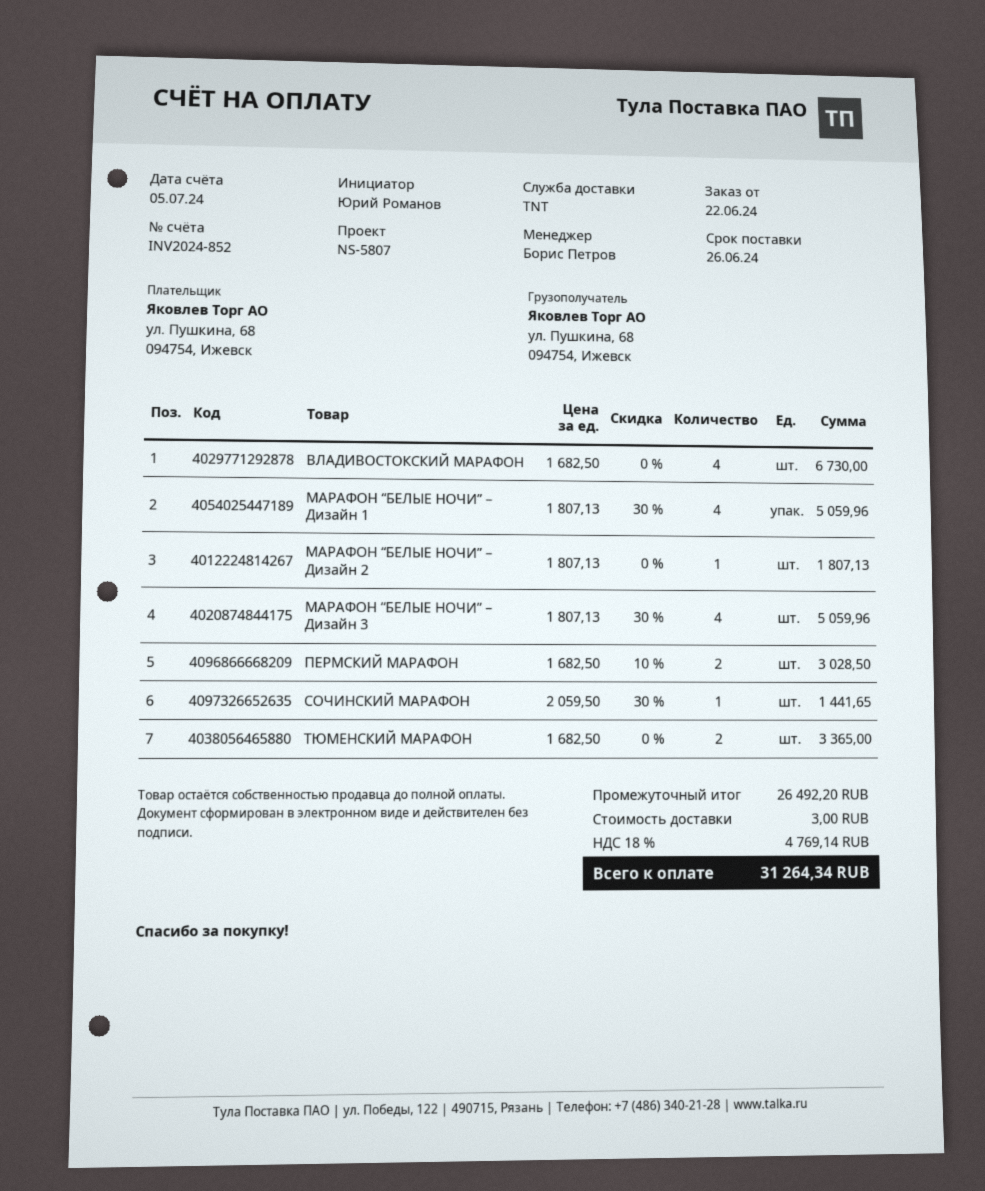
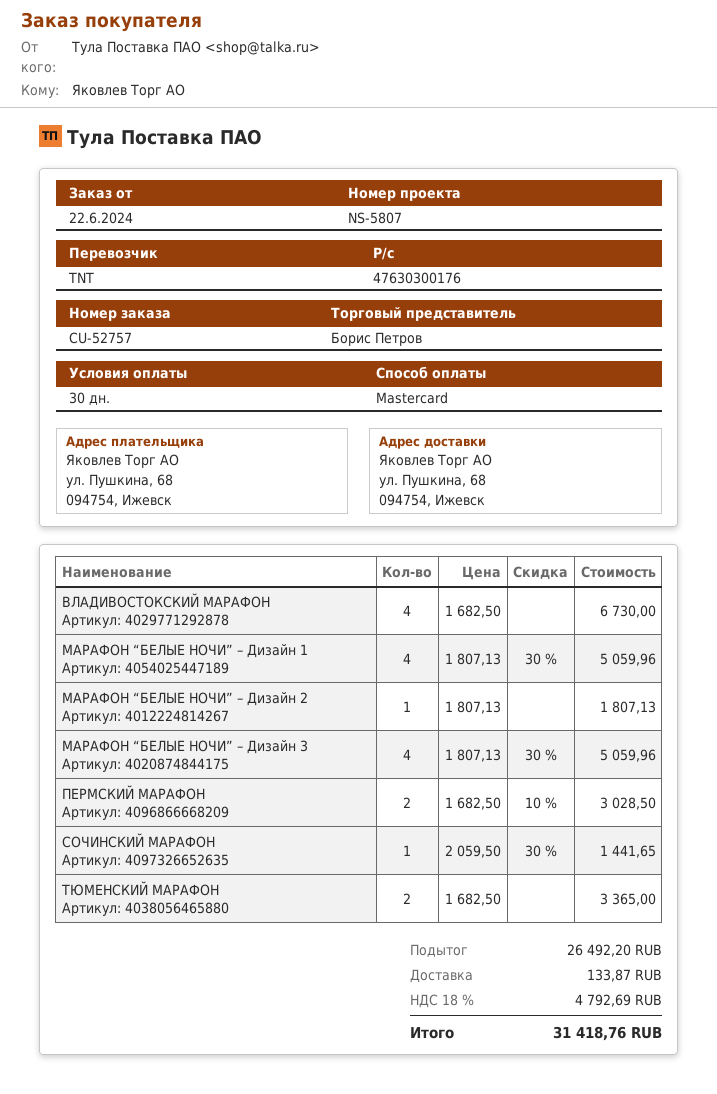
shipping: 3.00 -> 133.87
tax: 18% = 4769.14 -> 18% = 4792.69
total: 31264.34 -> 31418.76

